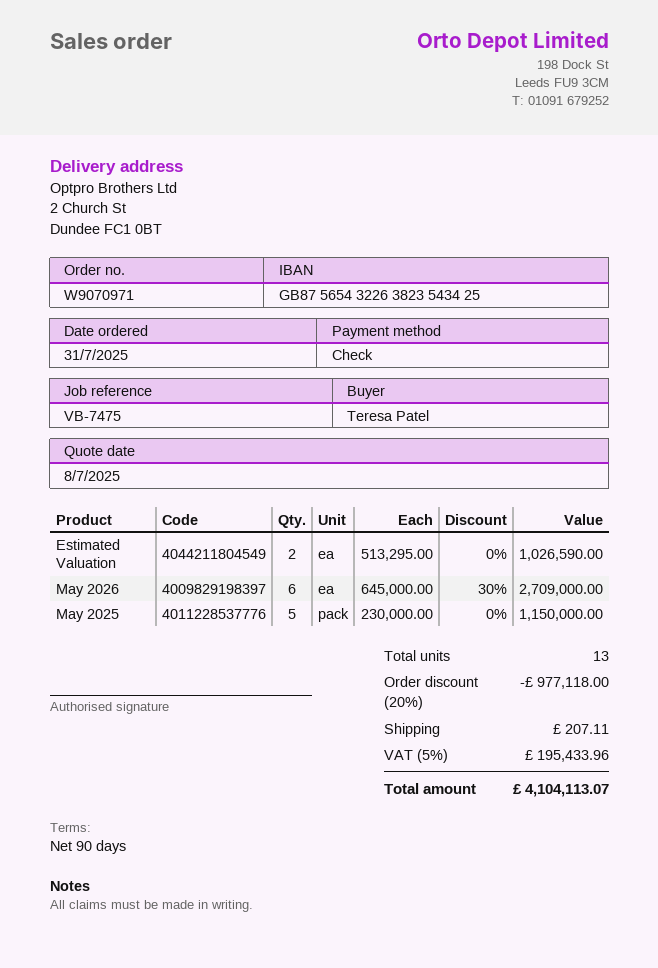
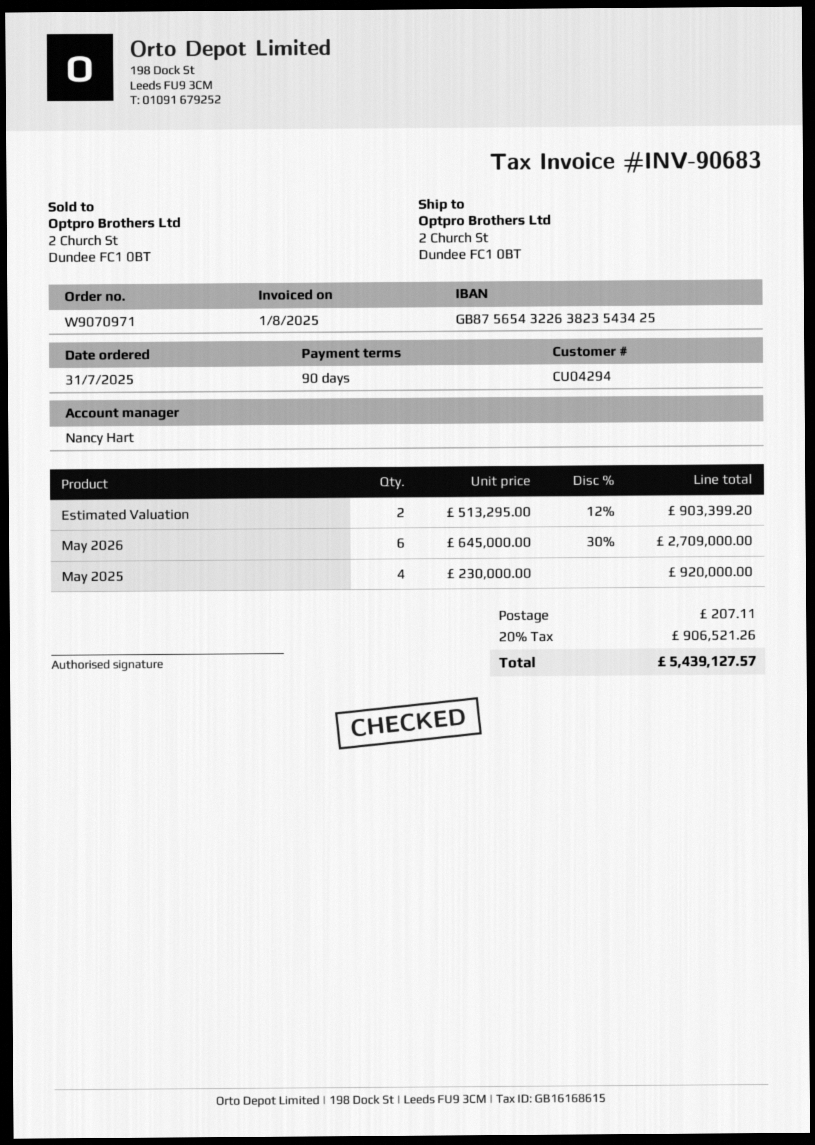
Estimated Valuation: 2 x 513295.00 = 1026590.00 -> 2 x 513295.00 - 12% = 903399.20
May 2025: 5 x 230000.00 = 1150000.00 -> 4 x 230000.00 = 920000.00
discount: 20% = 977118.00 -> none
tax: 5% = 195433.96 -> 20% = 906521.26
total: 4104113.07 -> 5439127.57

